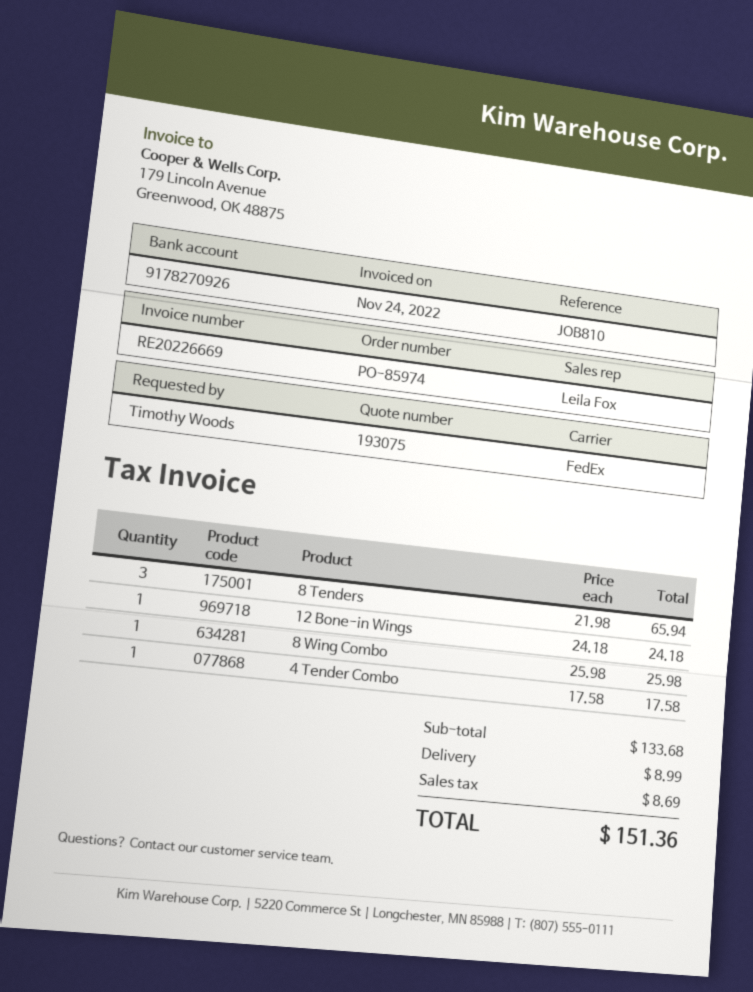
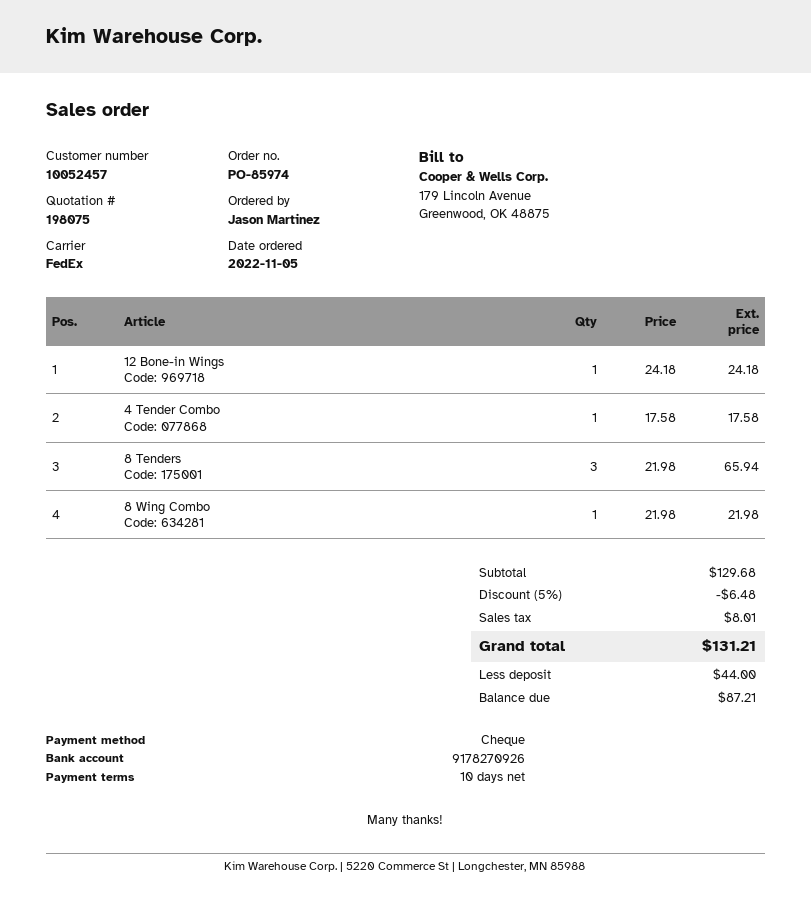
quote number: 193075 -> 198075
ordered by: Timothy Woods -> Jason Martinez
8 Wing Combo: 1 x 25.98 = 25.98 -> 1 x 21.98 = 21.98
subtotal: 133.68 -> 129.68
discount: none -> 5% = 6.48
shipping: 8.99 -> none
tax: 8.69 -> 8.01
total: 151.36 -> 131.21

